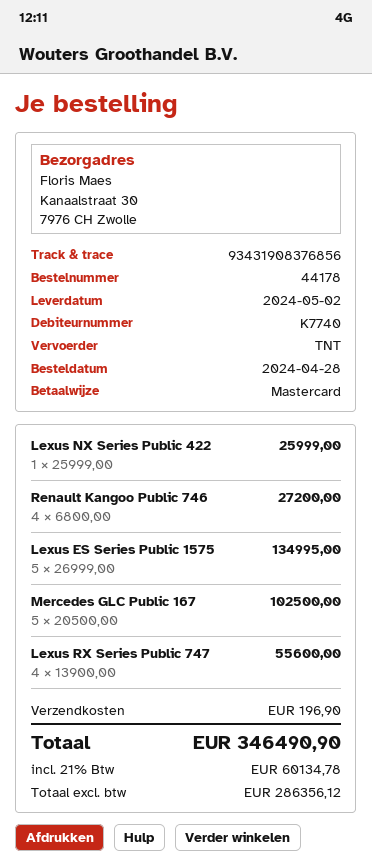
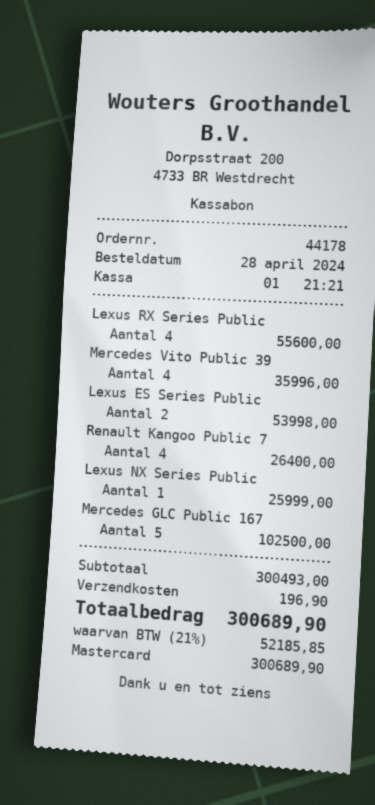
Renault Kangoo Public 746: 4 for 27200.00 -> 4 for 26400.00
Lexus ES Series Public 1575: 5 for 134995.00 -> 2 for 53998.00
Mercedes Vito Public 39: none -> 4 for 35996.00
tax: 21% = 60134.78 -> 21% = 52185.85
total: 346490.90 -> 300689.90

